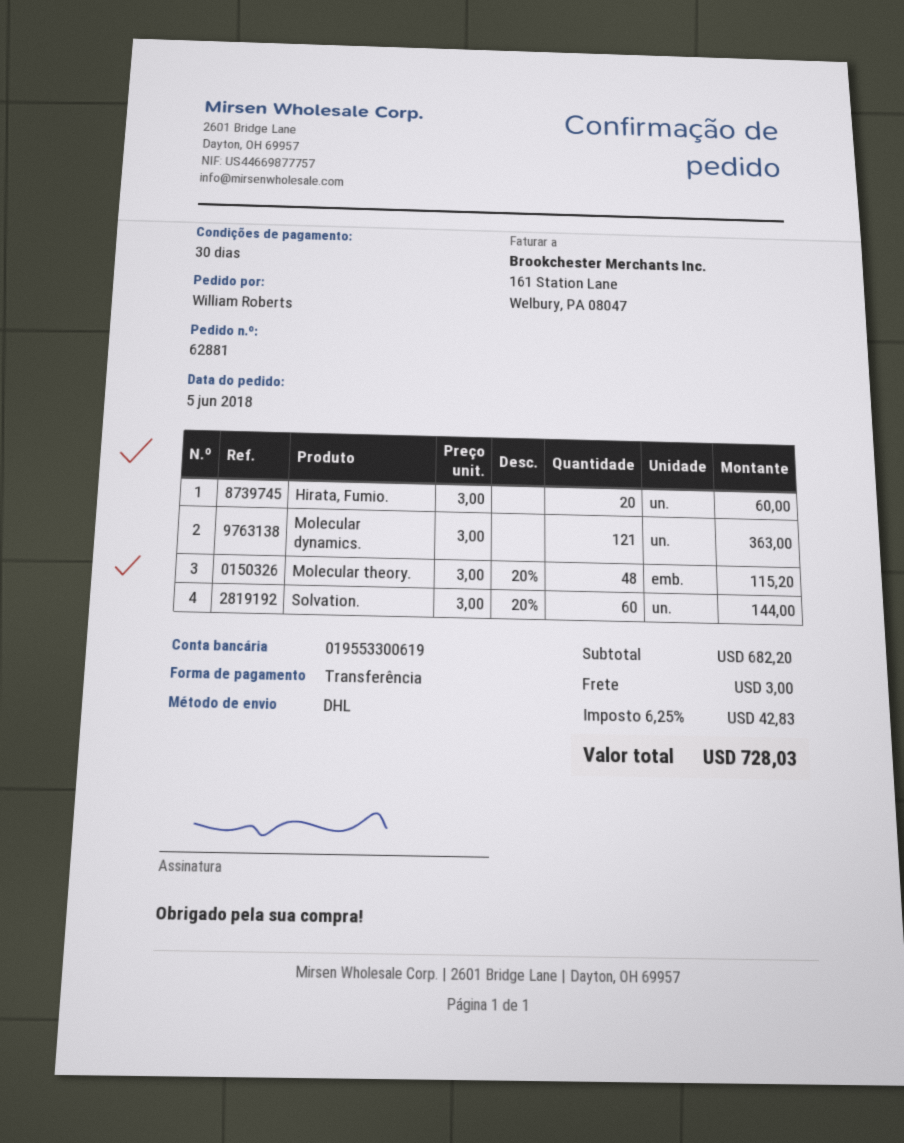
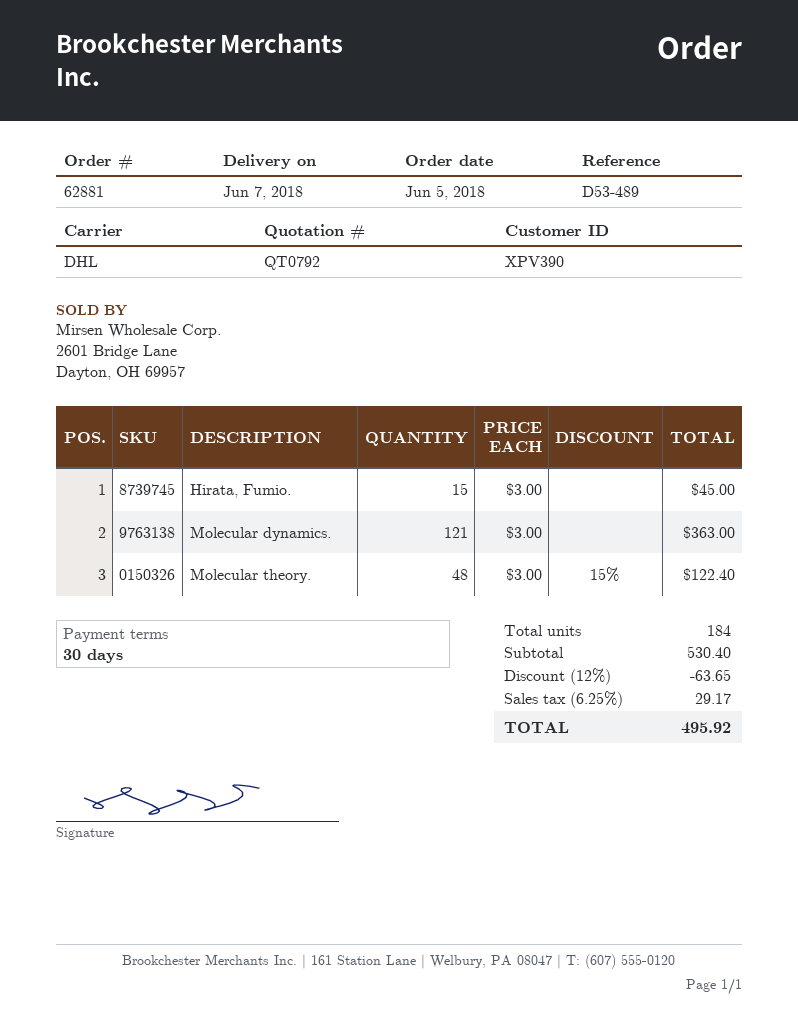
Hirata, Fumio.: 20 x 3.00 = 60.00 -> 15 x 3.00 = 45.00
Molecular theory.: 48 x 3.00 - 20% = 115.20 -> 48 x 3.00 - 15% = 122.40
Solvation.: 60 x 3.00 - 20% = 144.00 -> none
subtotal: 682.20 -> 530.40
discount: none -> 12% = 63.65
shipping: 3.00 -> none
tax: 6.25% = 42.83 -> 6.25% = 29.17
total: 728.03 -> 495.92

